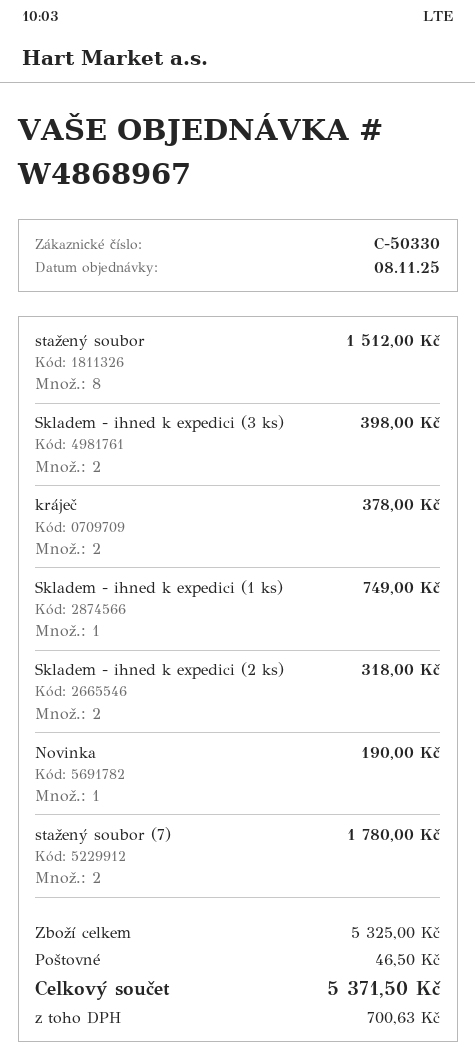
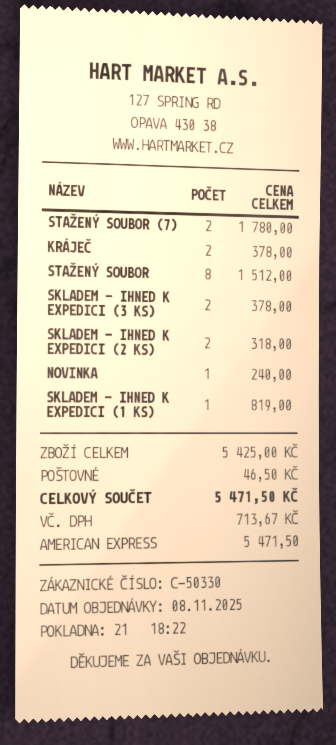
Skladem - ihned k expedici (3 ks): 2 for 398.00 -> 2 for 378.00
Skladem - ihned k expedici (1 ks): 1 for 749.00 -> 1 for 819.00
Novinka: 1 for 190.00 -> 1 for 240.00
subtotal: 5325.00 -> 5425.00
tax: 700.63 -> 713.67
total: 5371.50 -> 5471.50

